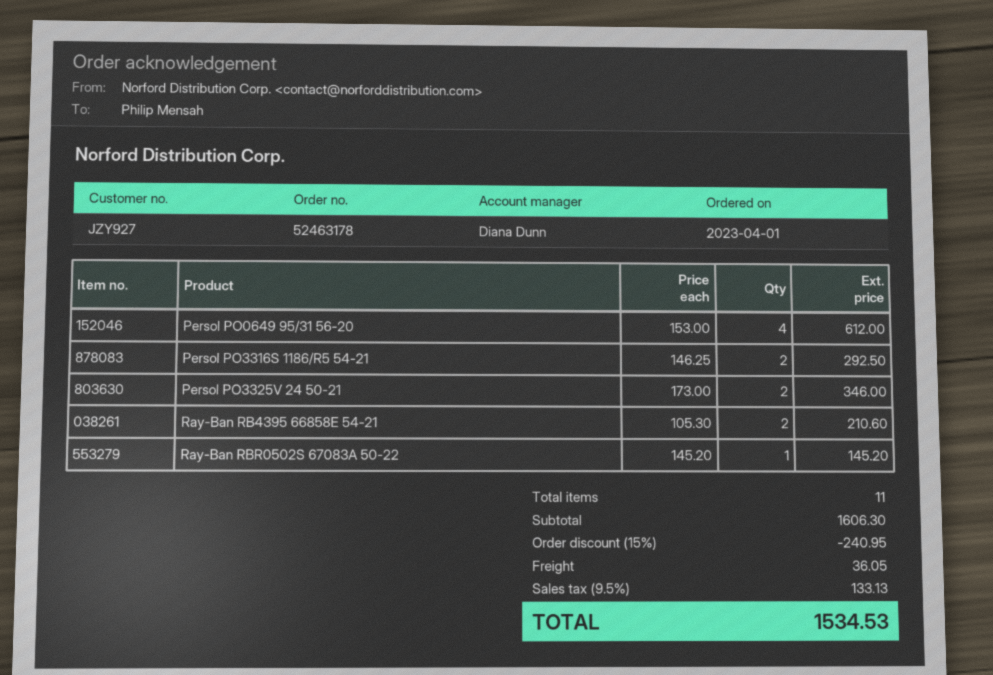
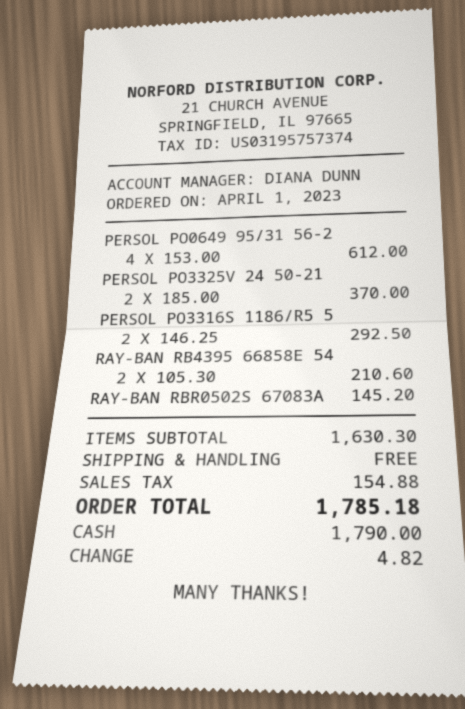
Persol PO3325V 24 50-21: 2 x 173.00 = 346.00 -> 2 x 185.00 = 370.00
subtotal: 1606.30 -> 1630.30
discount: 15% = 240.95 -> none
shipping: 36.05 -> 0.00
tax: 133.13 -> 154.88
total: 1534.53 -> 1785.18

